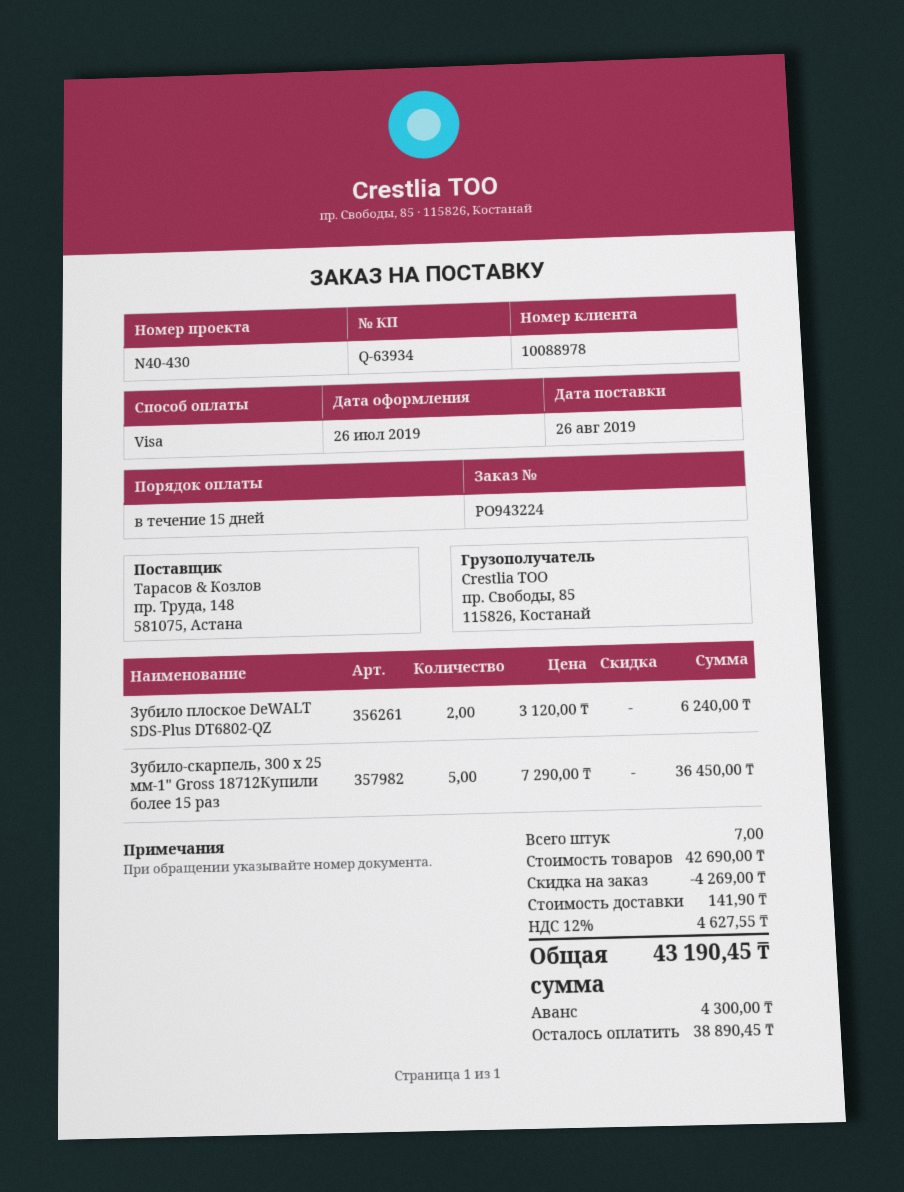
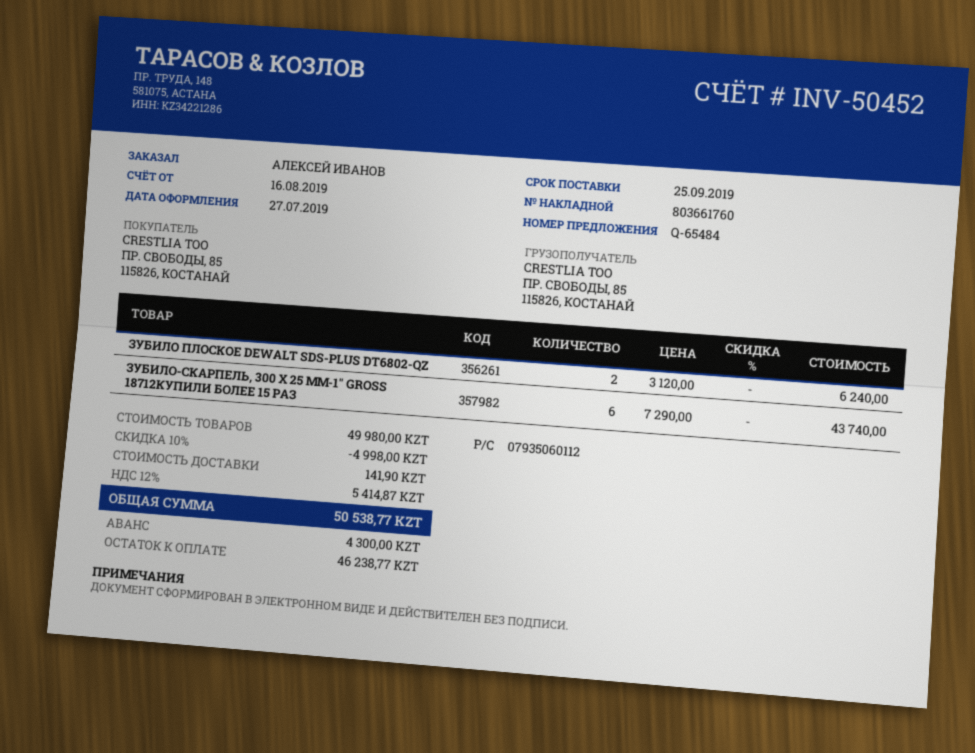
quote number: Q-63934 -> Q-65484
order date: 2019-07-26 -> 2019-07-27
delivery date: 2019-08-26 -> 2019-09-25
Зубило-скарпель, 300 х 25 мм-1" Gross 18712Купили более 15 раз: 5 x 7290.00 = 36450.00 -> 6 x 7290.00 = 43740.00
subtotal: 42690.00 -> 49980.00
discount: 4269.00 -> 4998.00
tax: 12% = 4627.55 -> 12% = 5414.87
total: 43190.45 -> 50538.77
balance: 38890.45 -> 46238.77

